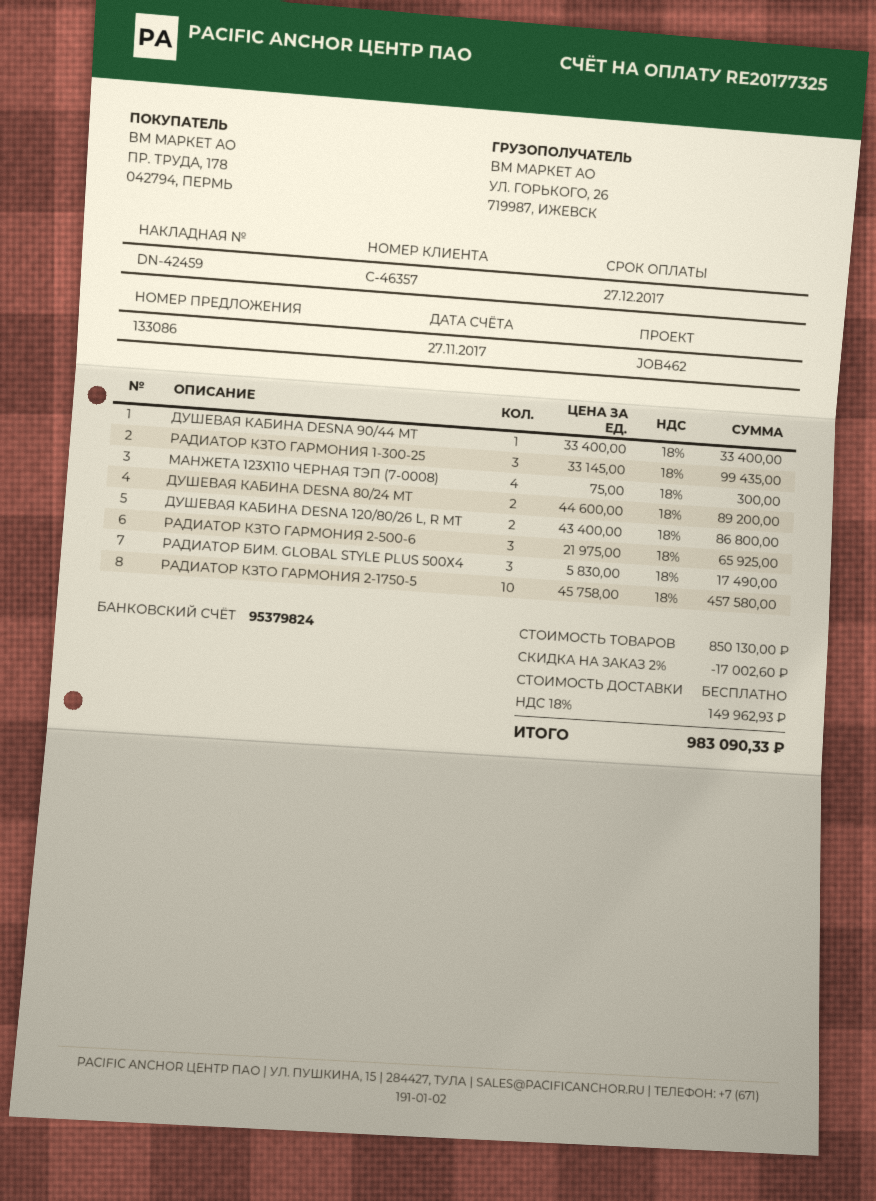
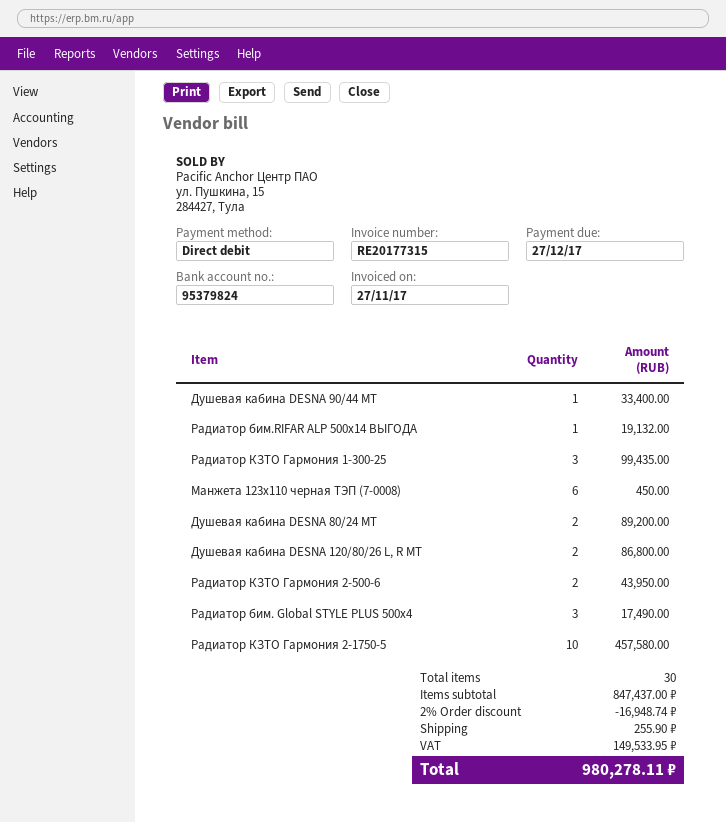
invoice number: RE20177325 -> RE20177315
МАНЖЕТА 123Х110 ЧЕРНАЯ ТЭП (7-0008): 4 for 300.00 -> 6 for 450.00
РАДИАТОР КЗТО ГАРМОНИЯ 2-500-6: 3 for 65925.00 -> 2 for 43950.00
Радиатор бим.RIFAR ALP 500x14 ВЫГОДА: none -> 1 for 19132.00
subtotal: 850130.00 -> 847437.00
discount: 2% = 17002.60 -> 2% = 16948.74
shipping: 0.00 -> 255.90
tax: 149962.93 -> 149533.95
total: 983090.33 -> 980278.11

